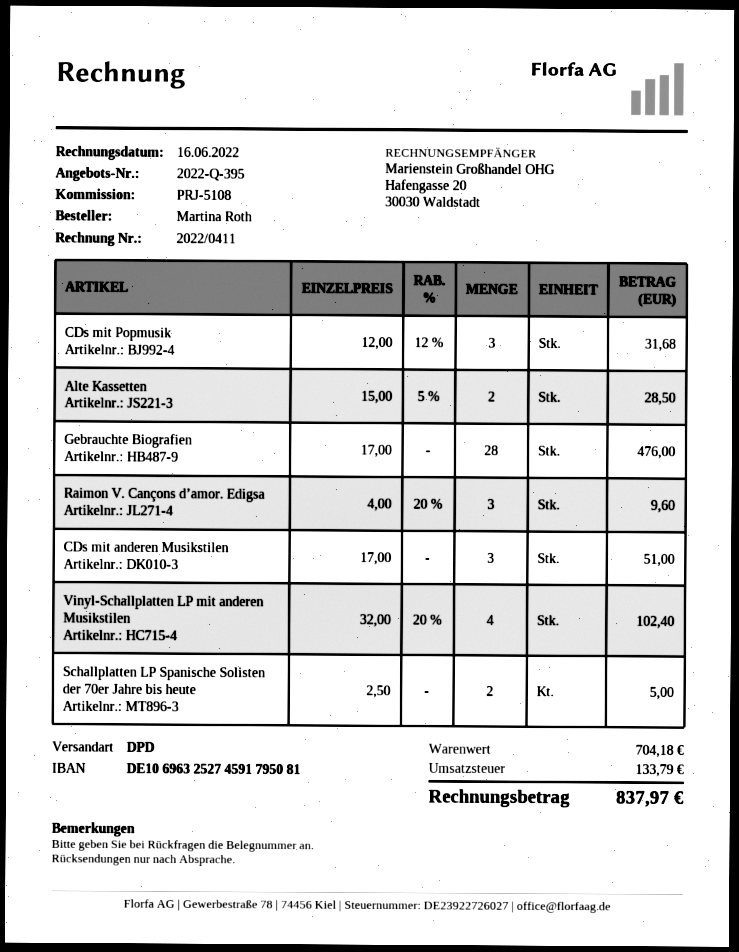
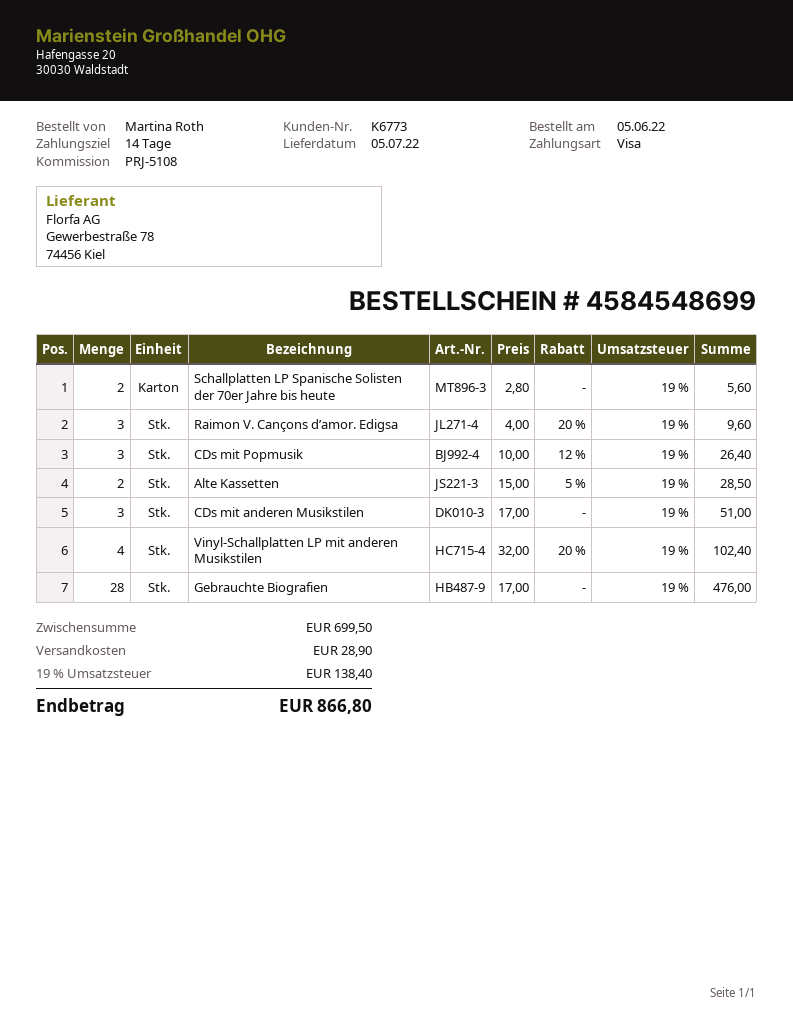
CDs mit Popmusik: 3 x 12.00 - 12% = 31.68 -> 3 x 10.00 - 12% = 26.40
Schallplatten LP Spanische Solisten der 70er Jahre bis heute: 2 x 2.50 = 5.00 -> 2 x 2.80 = 5.60
subtotal: 704.18 -> 699.50
shipping: none -> 28.90
tax: 133.79 -> 138.40
total: 837.97 -> 866.80

